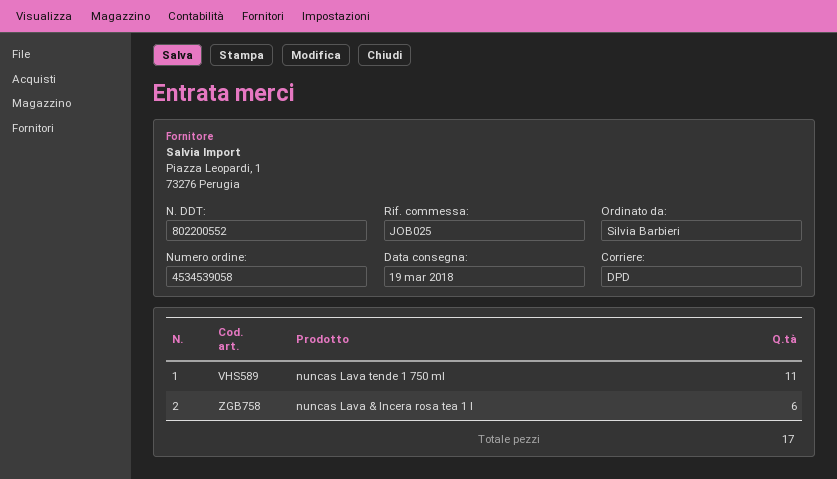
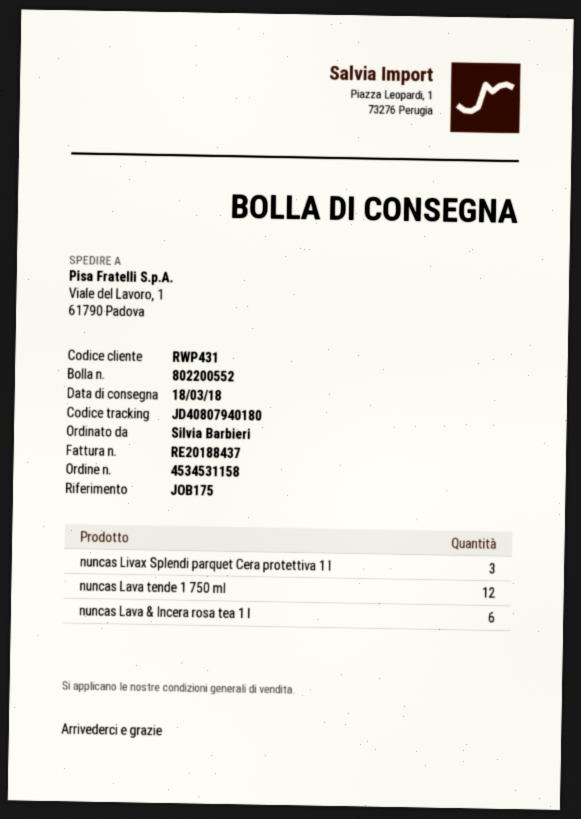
order number: 4534539058 -> 4534531158
delivery date: 2018-03-19 -> 2018-03-18
reference: JOB025 -> JOB175
nuncas Lava tende 1 750 ml: 11 -> 12
nuncas Livax Splendi parquet Cera protettiva 1 l: none -> 3

